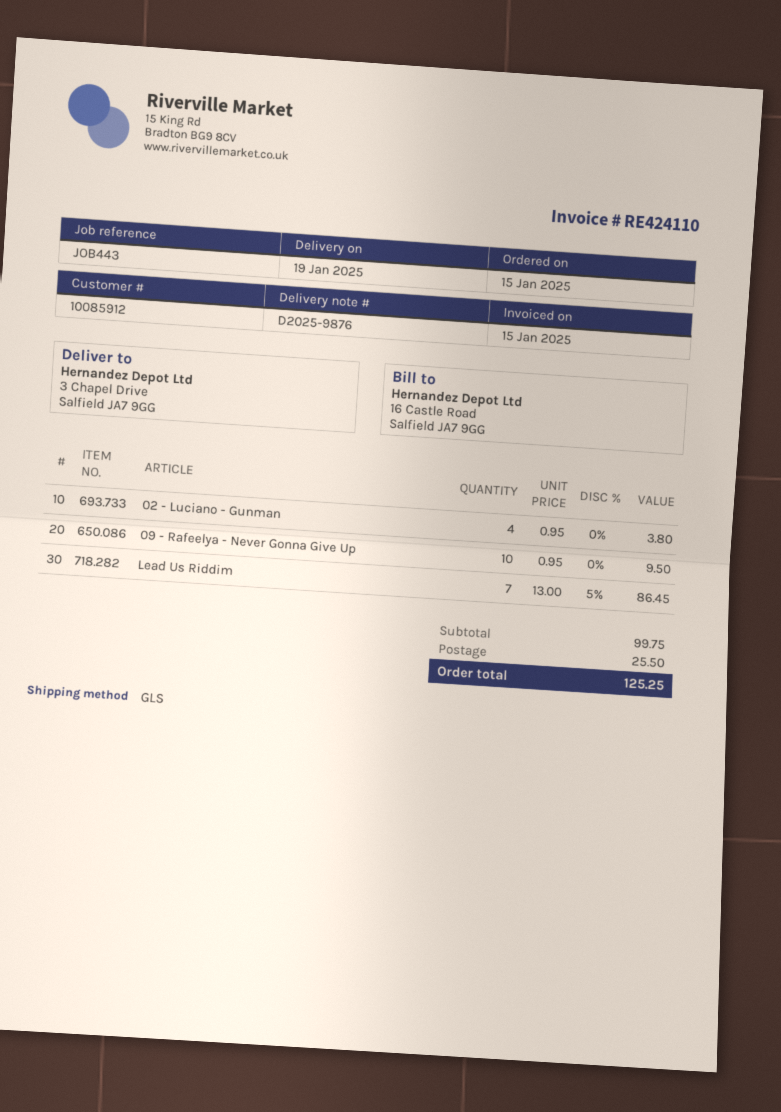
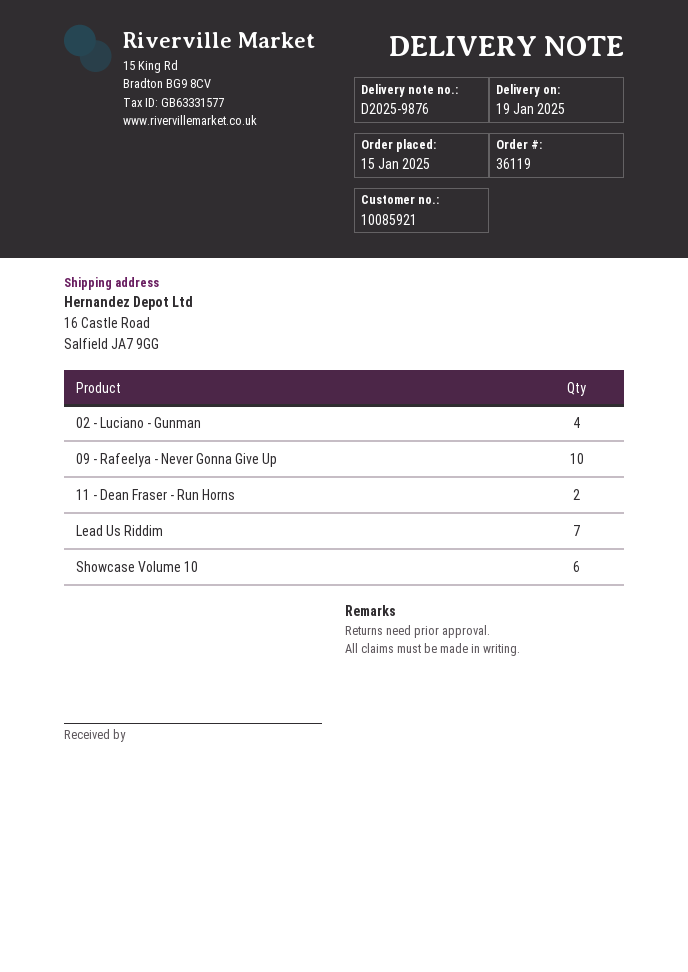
customer number: 10085912 -> 10085921
ship to: 3 Chapel Drive, Salfield JA7 9GG -> 16 Castle Road, Salfield JA7 9GG
11 - Dean Fraser - Run Horns: none -> 2
Showcase Volume 10: none -> 6

